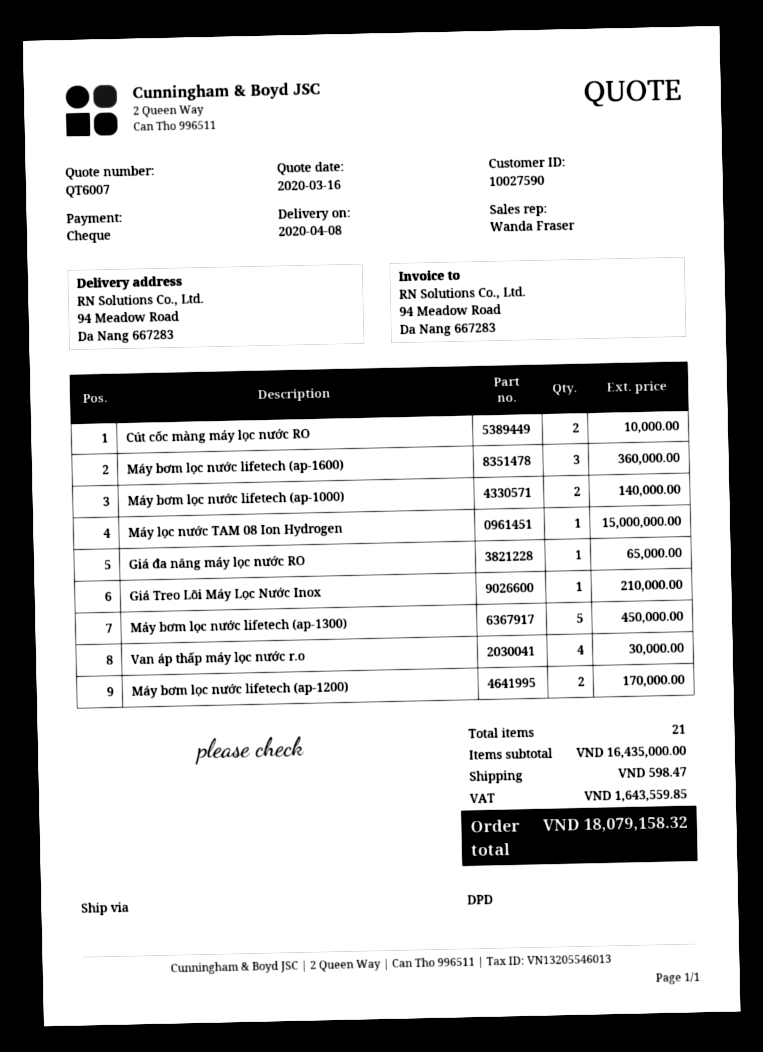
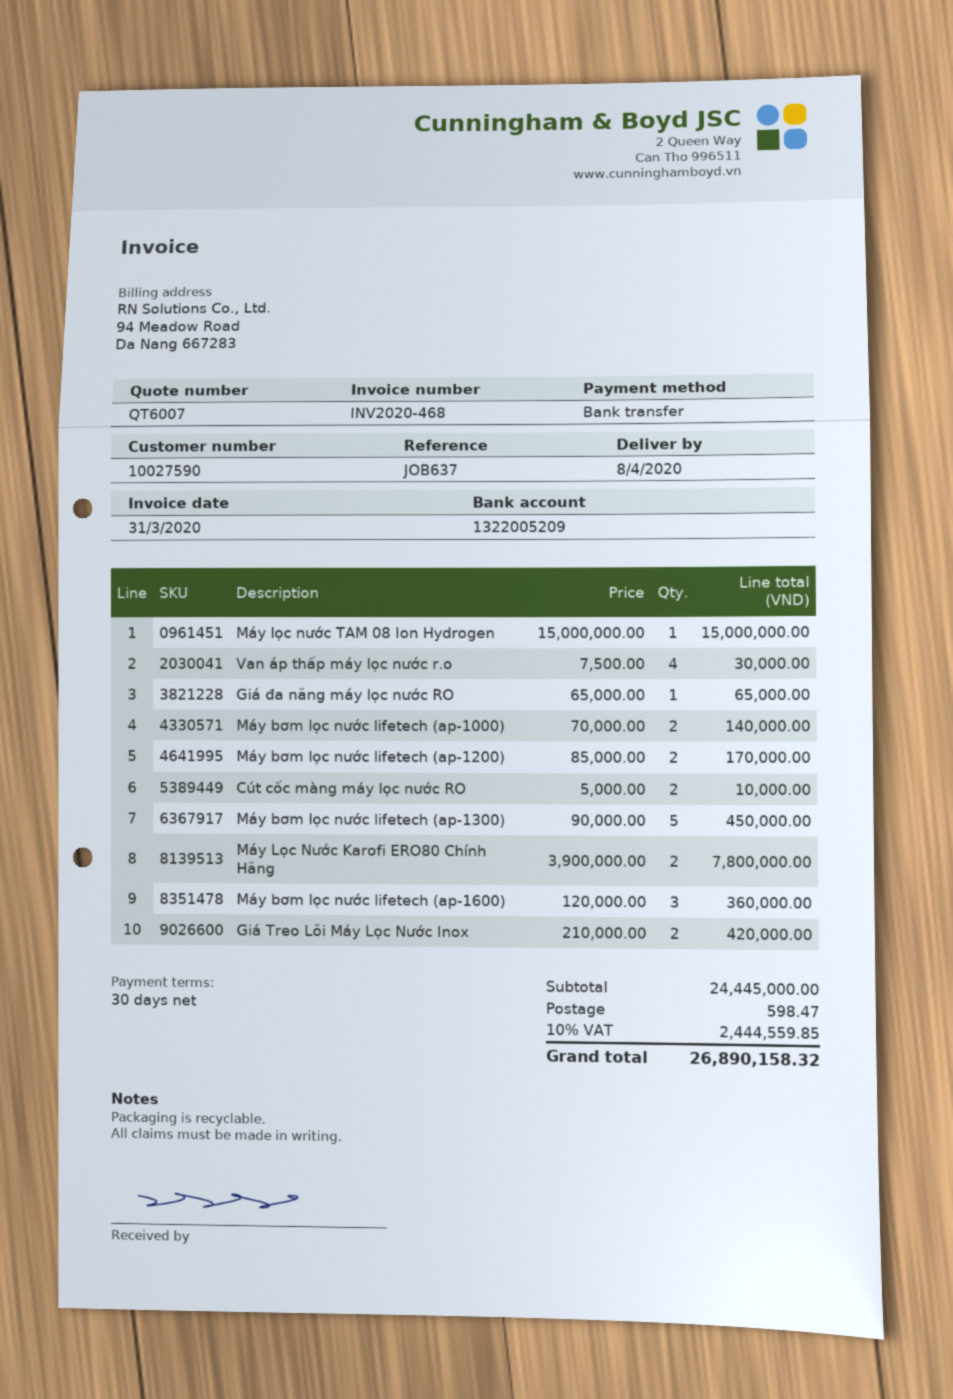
payment method: cheque -> bank transfer
Giá Treo Lõi Máy Lọc Nước Inox: 1 for 210000.00 -> 2 for 420000.00
Máy Lọc Nước Karofi ERO80 Chính Hãng: none -> 2 for 7800000.00
subtotal: 16435000.00 -> 24445000.00
tax: 1643559.85 -> 2444559.85
total: 18079158.32 -> 26890158.32

